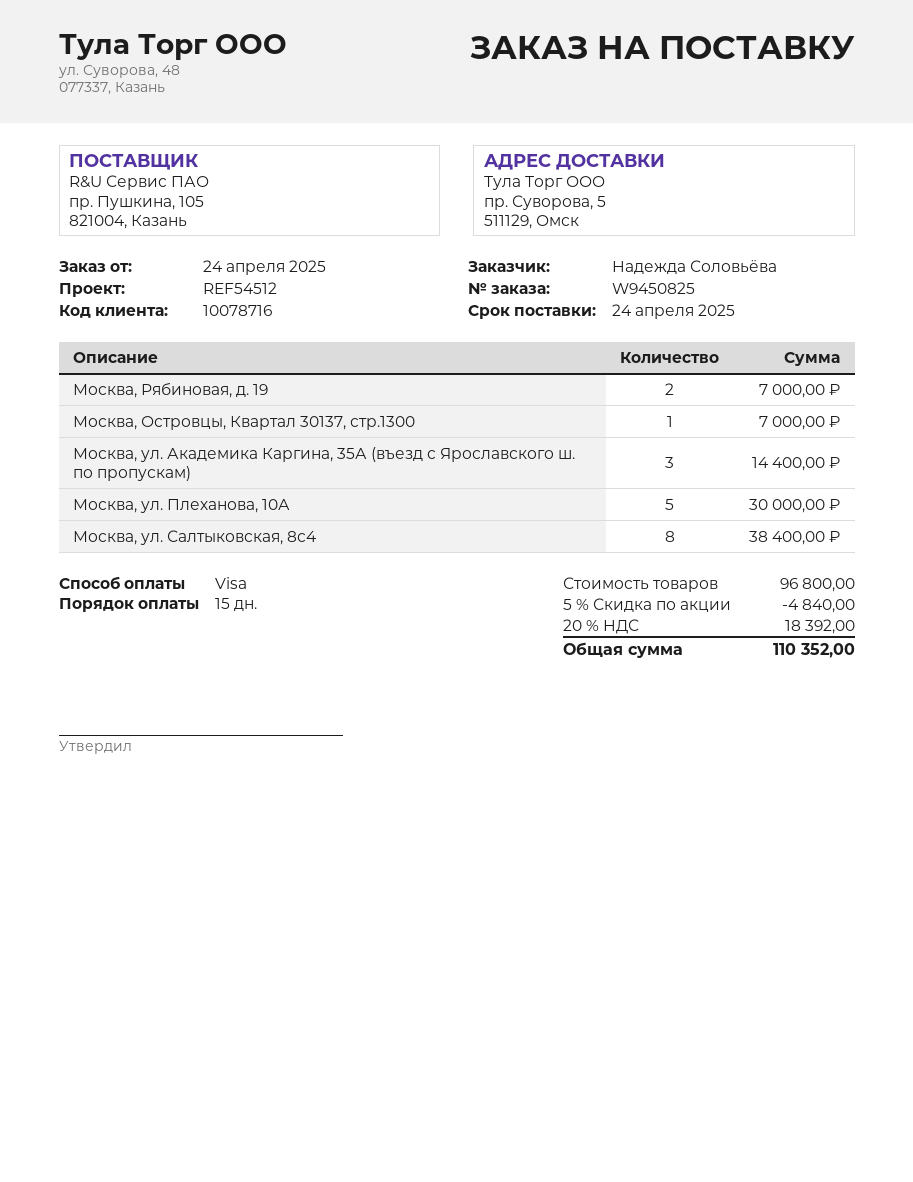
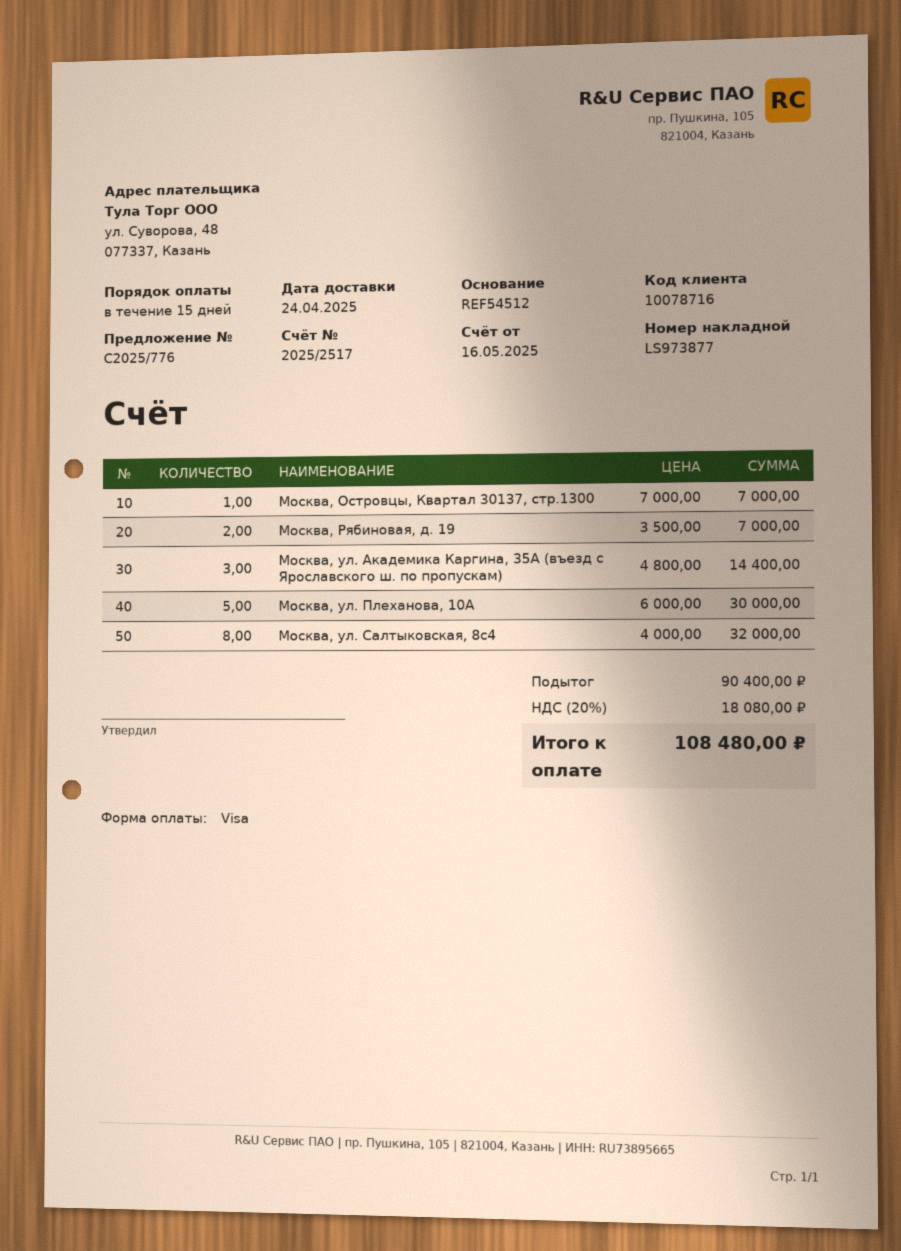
Москва, ул. Салтыковская, 8с4: 8 for 38400.00 -> 8 for 32000.00
subtotal: 96800.00 -> 90400.00
discount: 5% = 4840.00 -> none
tax: 20% = 18392.00 -> 20% = 18080.00
total: 110352.00 -> 108480.00

